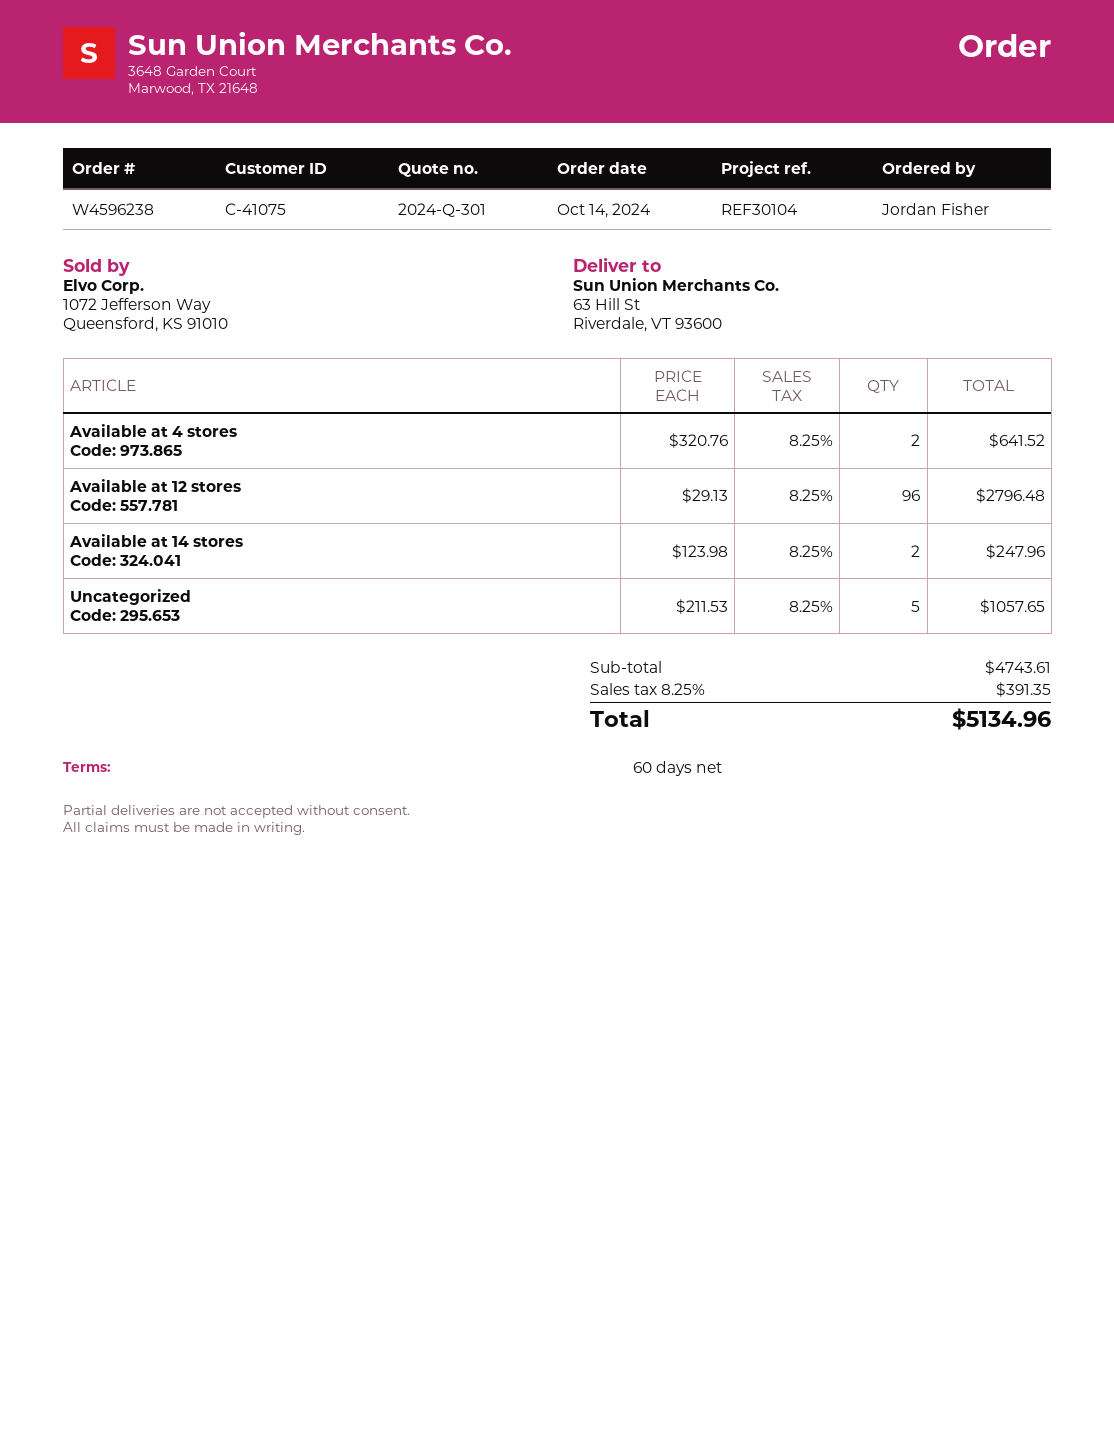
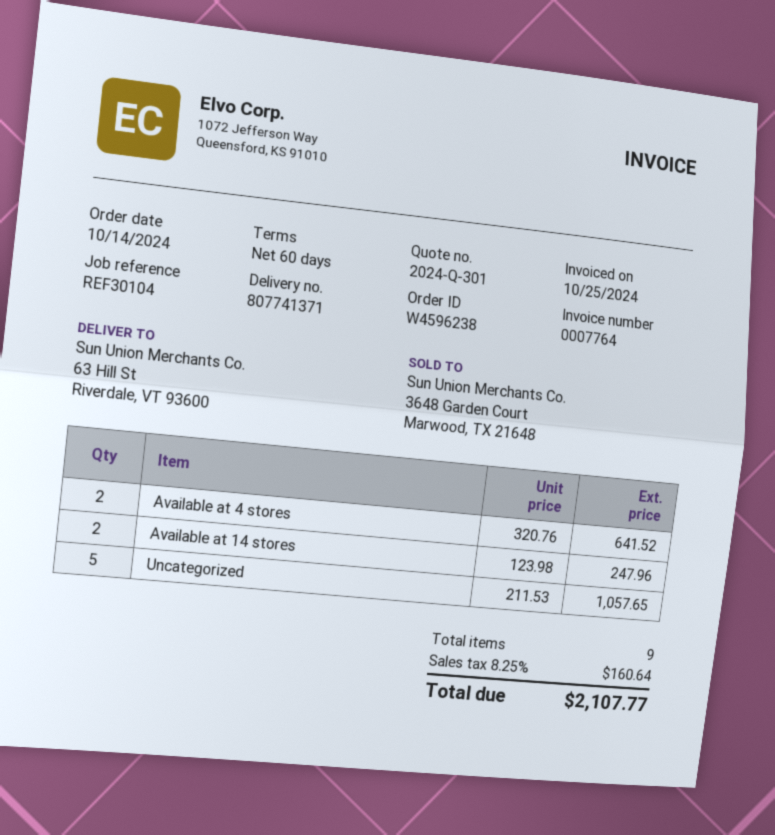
Available at 12 stores: 96 x 29.13 = 2796.48 -> none
tax: 8.25% = 391.35 -> 8.25% = 160.64
total: 5134.96 -> 2107.77

